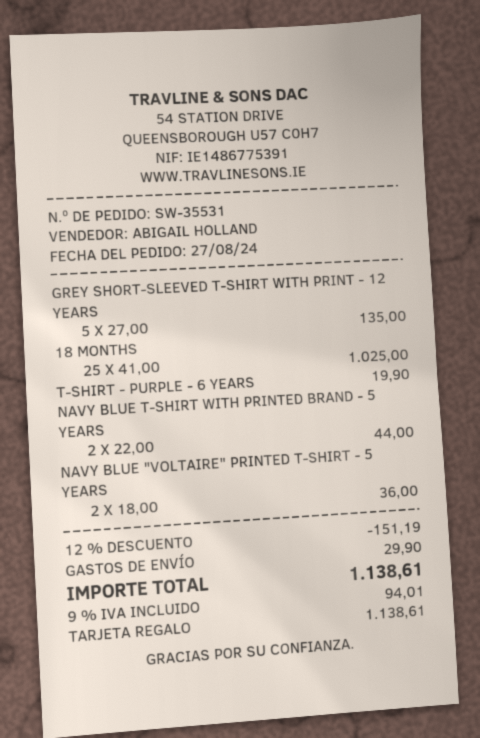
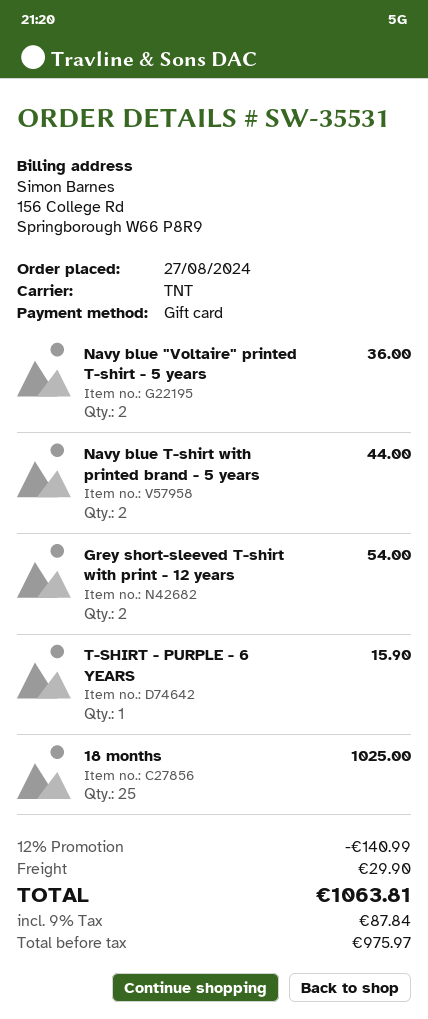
GREY SHORT-SLEEVED T-SHIRT WITH PRINT - 12 YEARS: 5 for 135.00 -> 2 for 54.00
T-SHIRT - PURPLE - 6 YEARS: 1 for 19.90 -> 1 for 15.90
discount: 12% = 151.19 -> 12% = 140.99
tax: 9% = 94.01 -> 9% = 87.84
total: 1138.61 -> 1063.81

